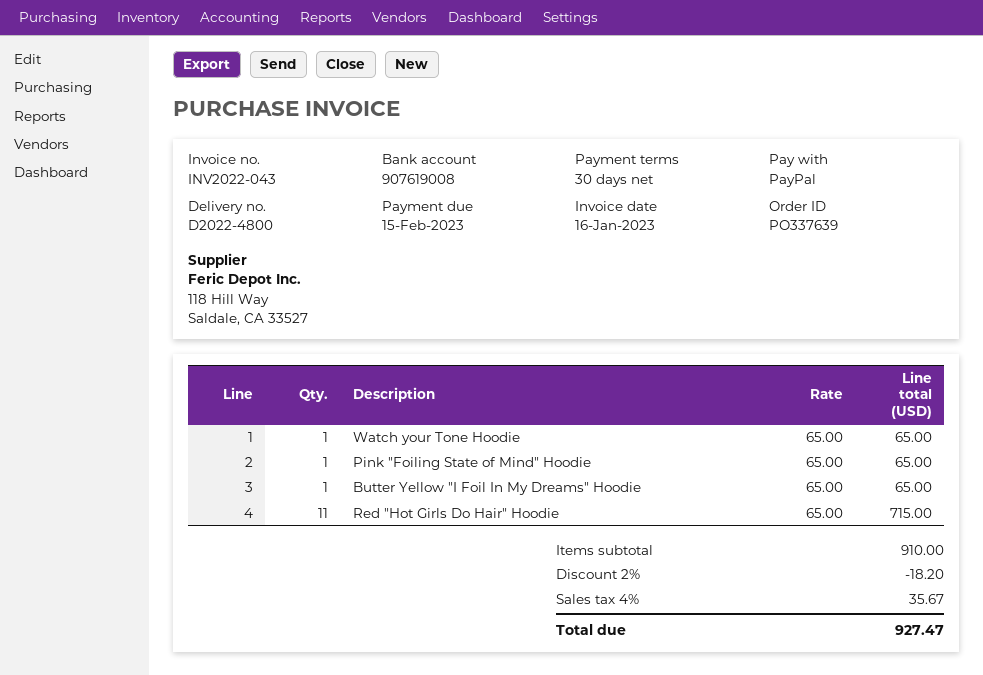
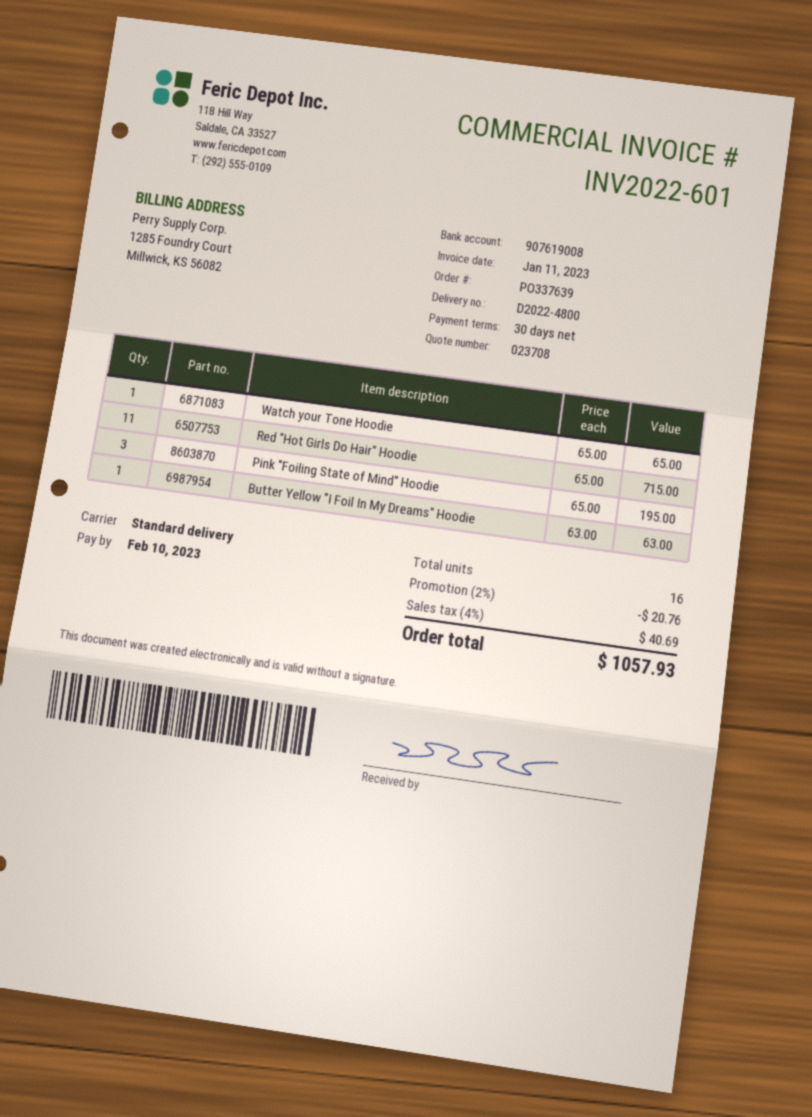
invoice number: INV2022-043 -> INV2022-601
invoice date: 2023-01-16 -> 2023-01-11
due date: 2023-02-15 -> 2023-02-10
Pink "Foiling State of Mind" Hoodie: 1 x 65.00 = 65.00 -> 3 x 65.00 = 195.00
Butter Yellow "I Foil In My Dreams" Hoodie: 1 x 65.00 = 65.00 -> 1 x 63.00 = 63.00
discount: 2% = 18.20 -> 2% = 20.76
tax: 4% = 35.67 -> 4% = 40.69
total: 927.47 -> 1057.93

